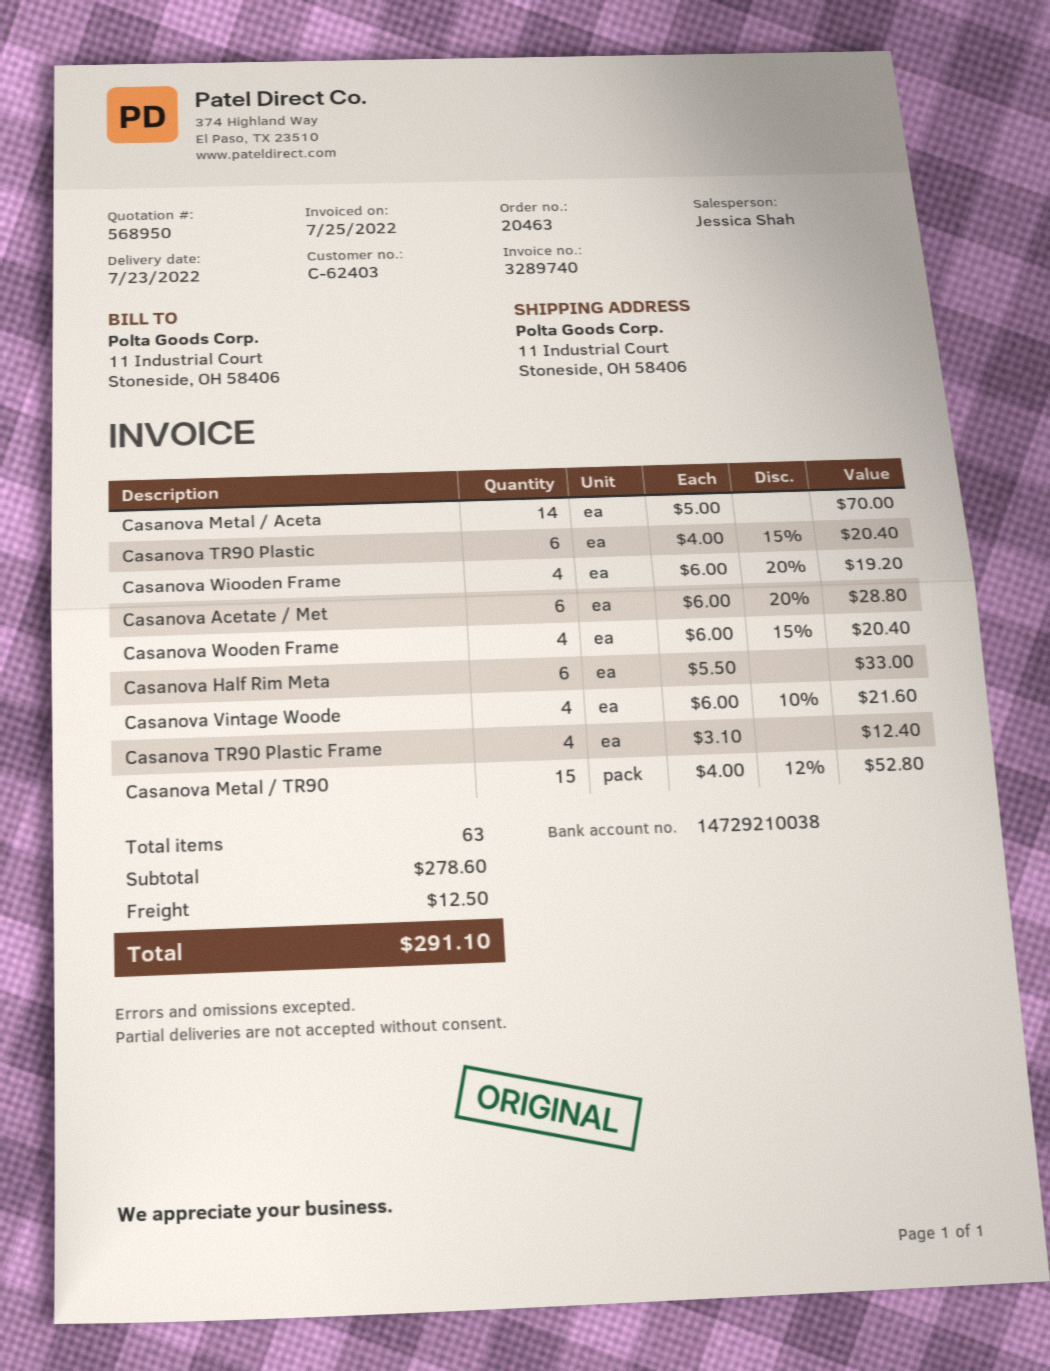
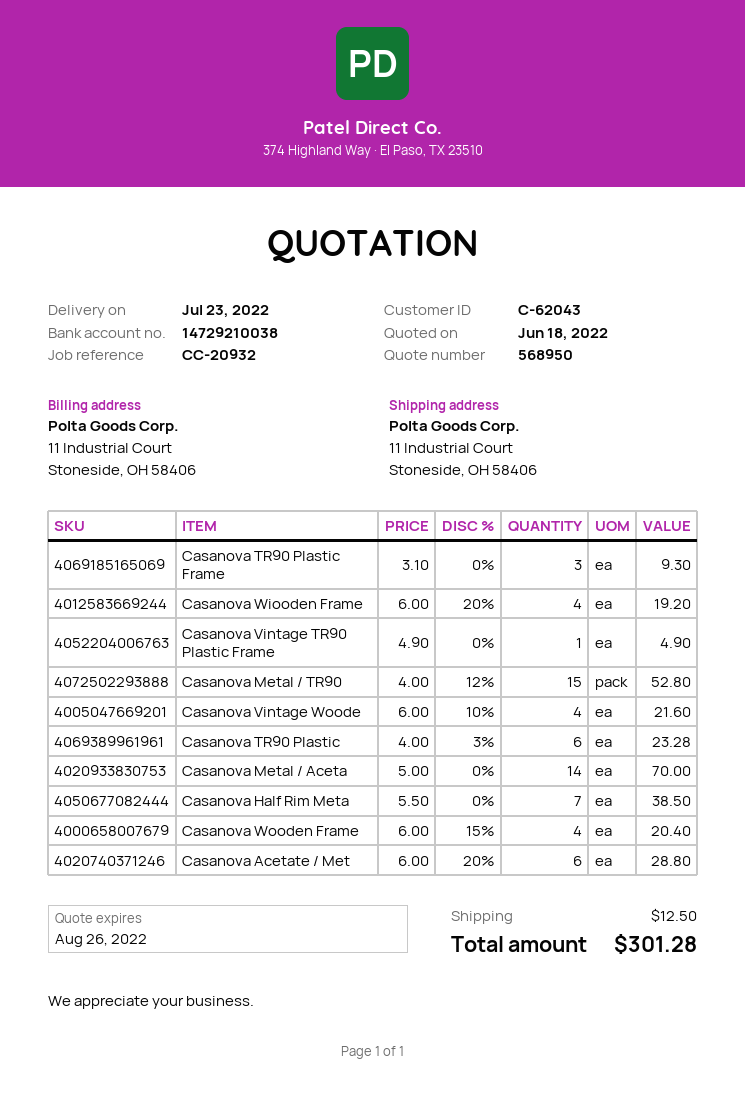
customer number: C-62403 -> C-62043
Casanova TR90 Plastic: 6 x 4.00 - 15% = 20.40 -> 6 x 4.00 - 3% = 23.28
Casanova Half Rim Meta: 6 x 5.50 = 33.00 -> 7 x 5.50 = 38.50
Casanova TR90 Plastic Frame: 4 x 3.10 = 12.40 -> 3 x 3.10 = 9.30
Casanova Vintage TR90 Plastic Frame: none -> 1 x 4.90 = 4.90
total: 291.10 -> 301.28

